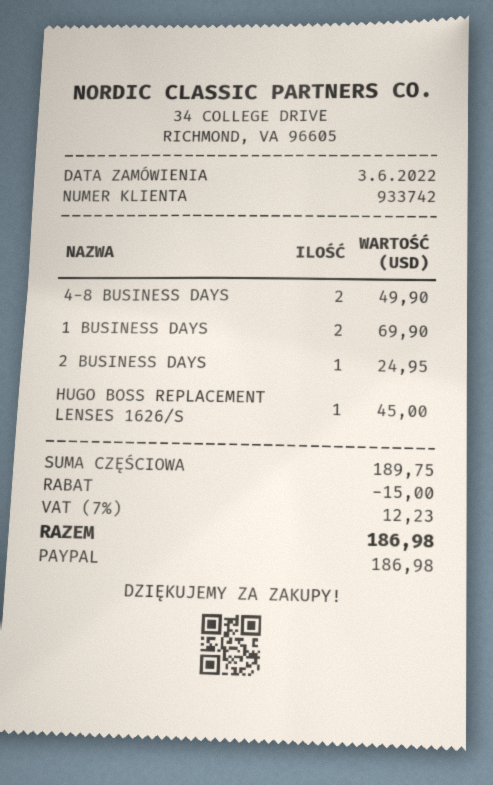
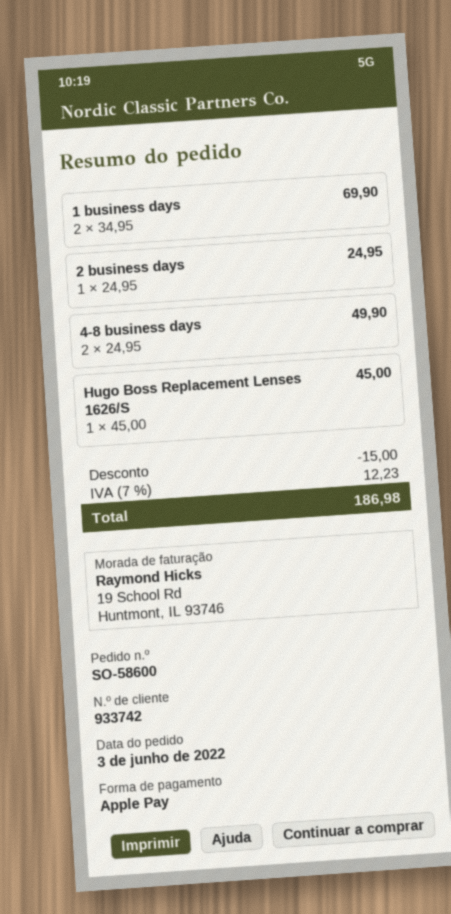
payment method: PayPal -> Apple Pay

